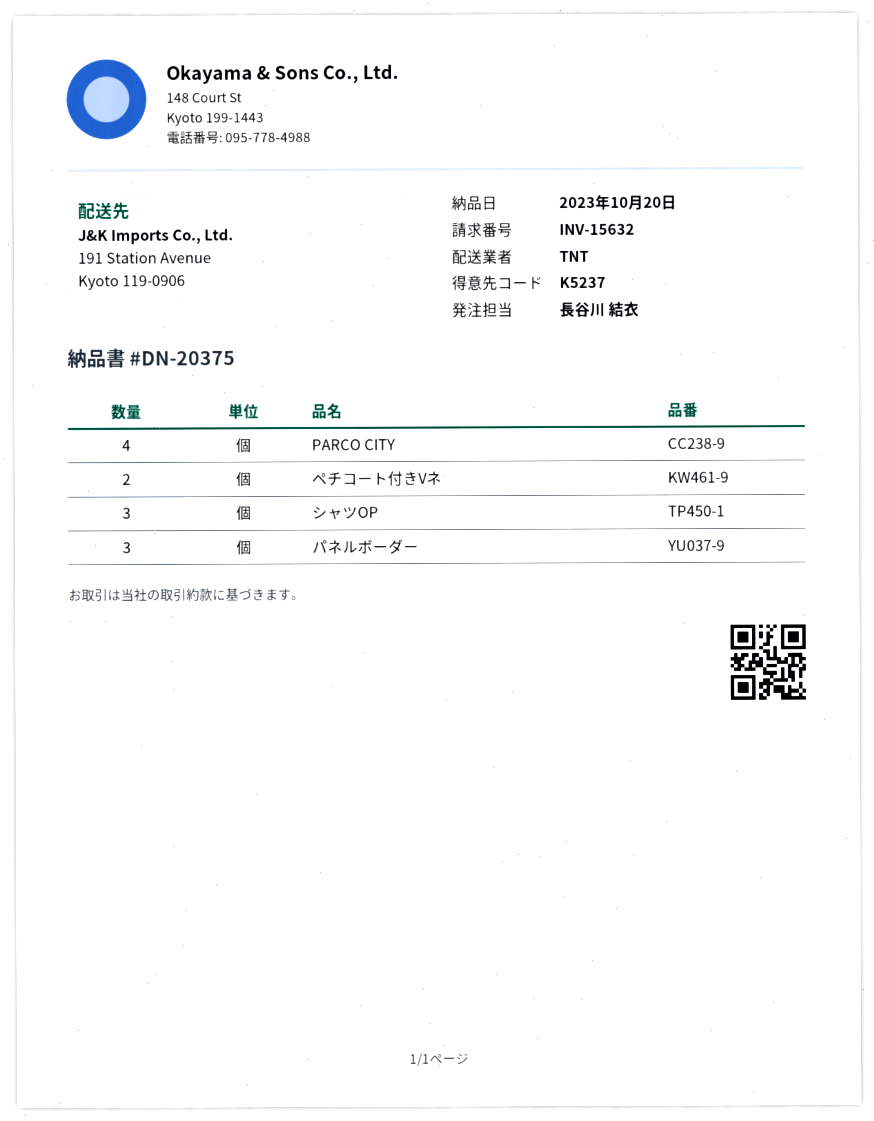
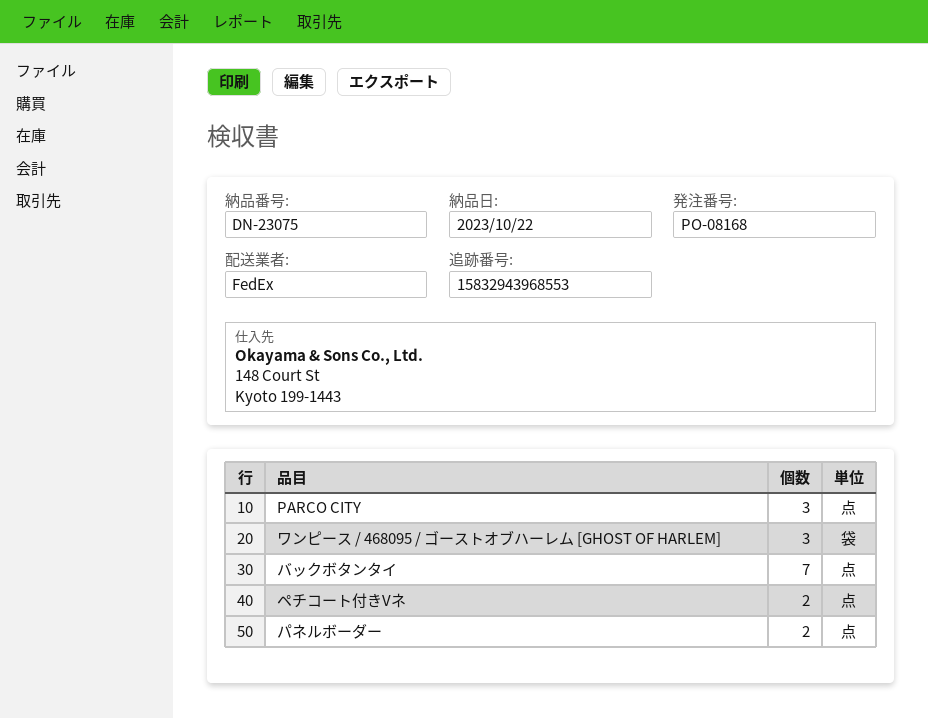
delivery note number: DN-20375 -> DN-23075
delivery date: 2023-10-20 -> 2023-10-22
shipping method: TNT -> FedEx
PARCO CITY: 4 -> 3
シャツOP: 3 -> none
パネルボーダー: 3 -> 2
ワンピース / 468095 / ゴーストオブハーレム [GHOST OF HARLEM]: none -> 3
バックボタンタイ: none -> 7

